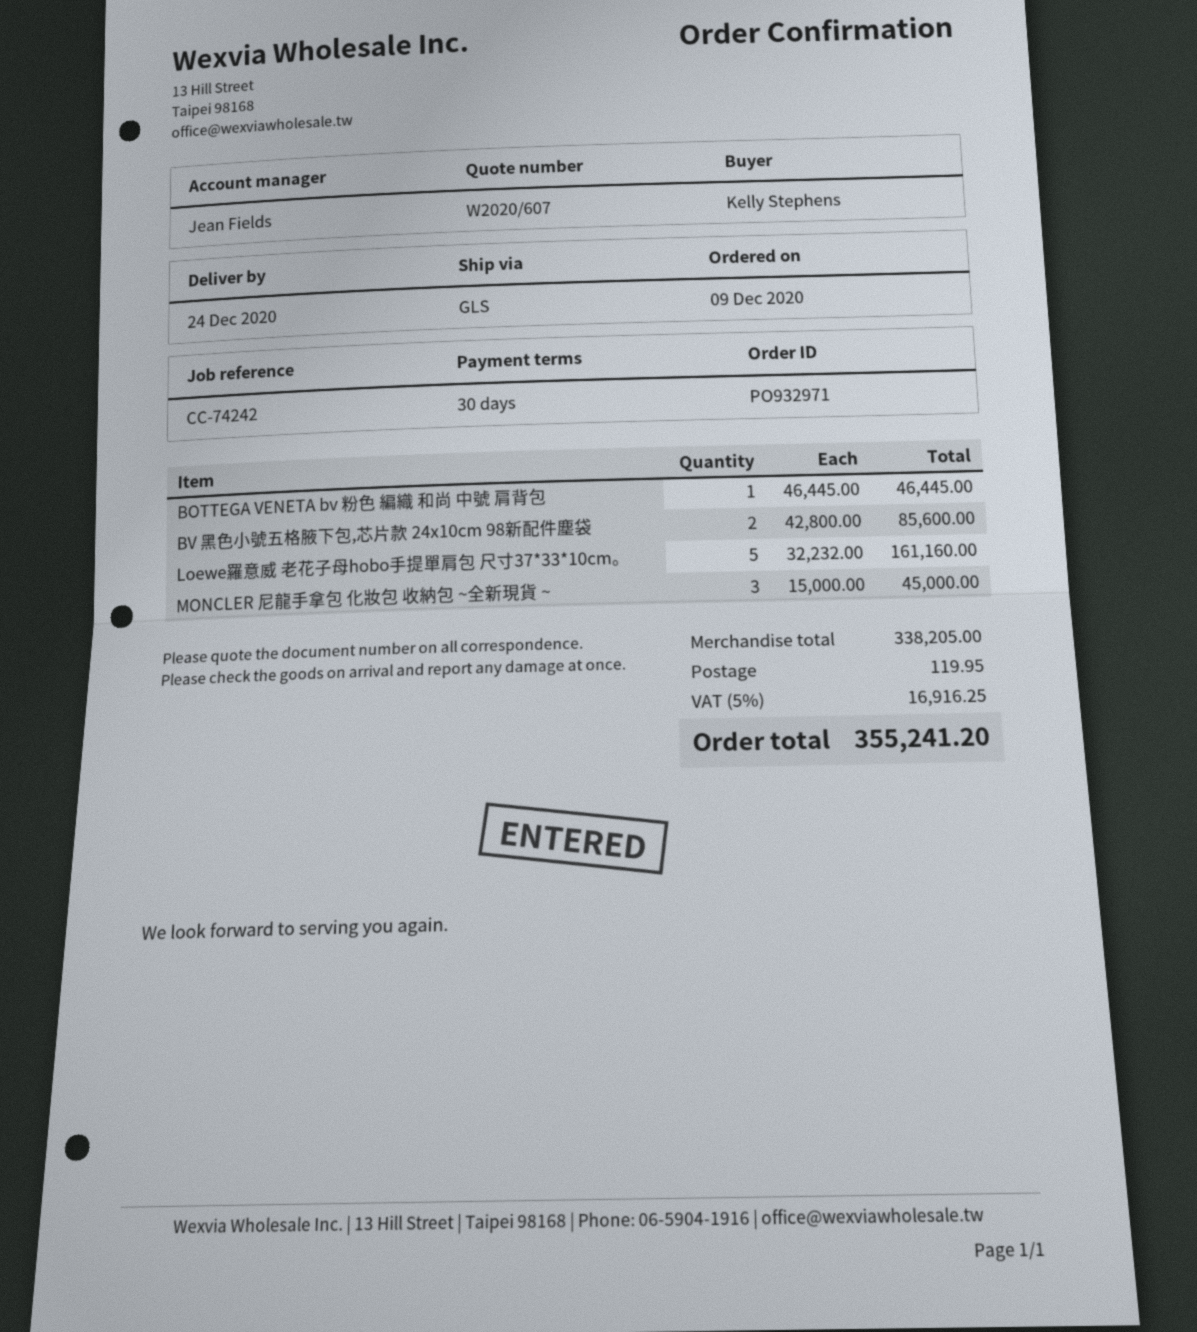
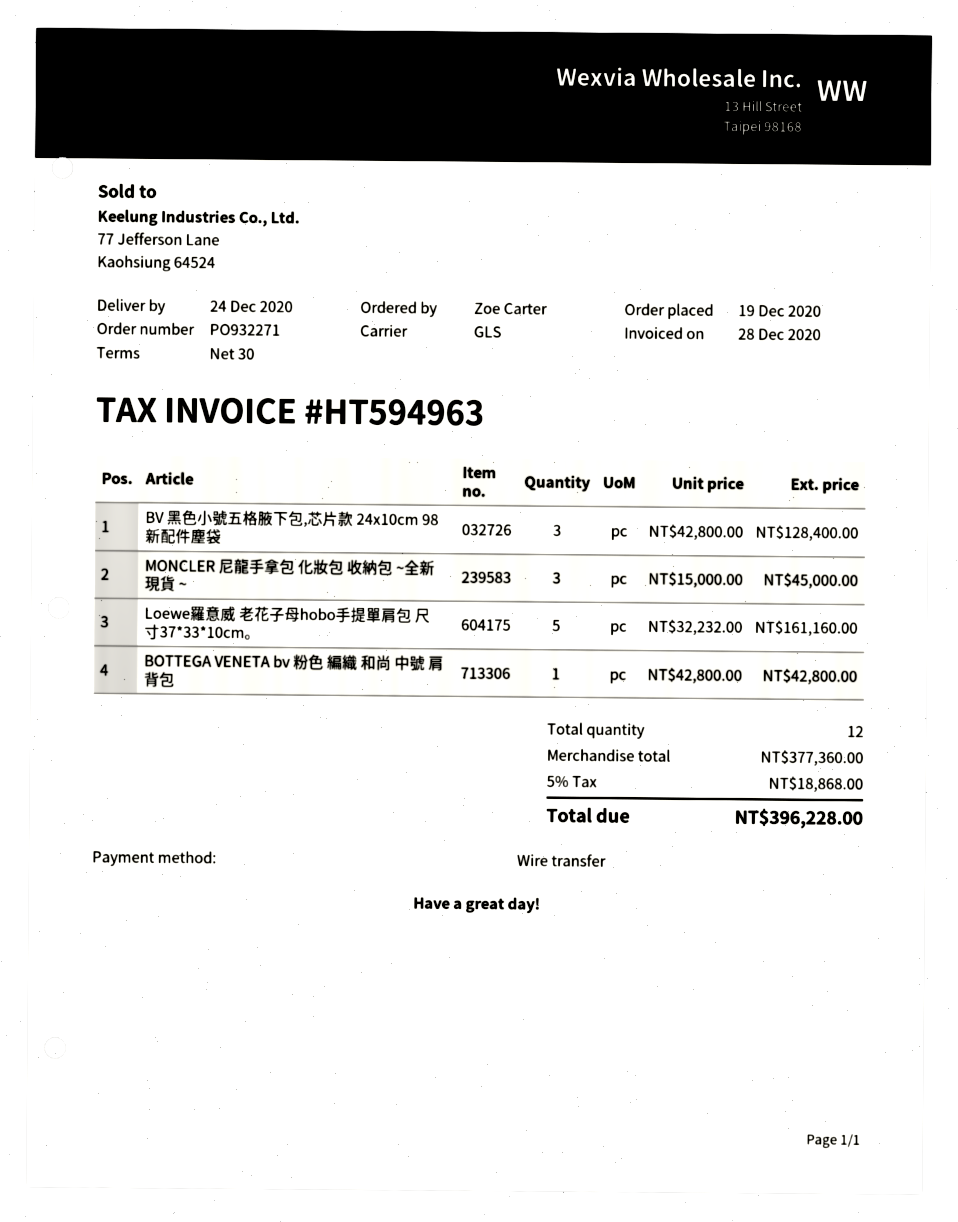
order number: PO932971 -> PO932271
order date: 2020-12-09 -> 2020-12-19
ordered by: Kelly Stephens -> Zoe Carter
BOTTEGA VENETA bv 粉色 編織 和尚 中號 肩背包: 1 x 46445.00 = 46445.00 -> 1 x 42800.00 = 42800.00
BV 黑色小號五格腋下包,芯片款 24x10cm 98新配件塵袋: 2 x 42800.00 = 85600.00 -> 3 x 42800.00 = 128400.00
subtotal: 338205.00 -> 377360.00
shipping: 119.95 -> none
tax: 5% = 16916.25 -> 5% = 18868.00
total: 355241.20 -> 396228.00

